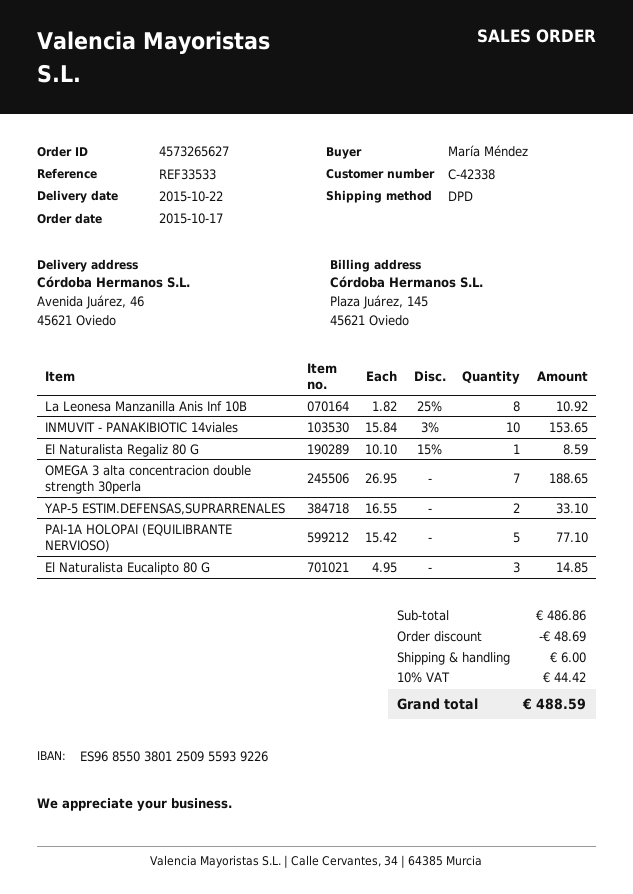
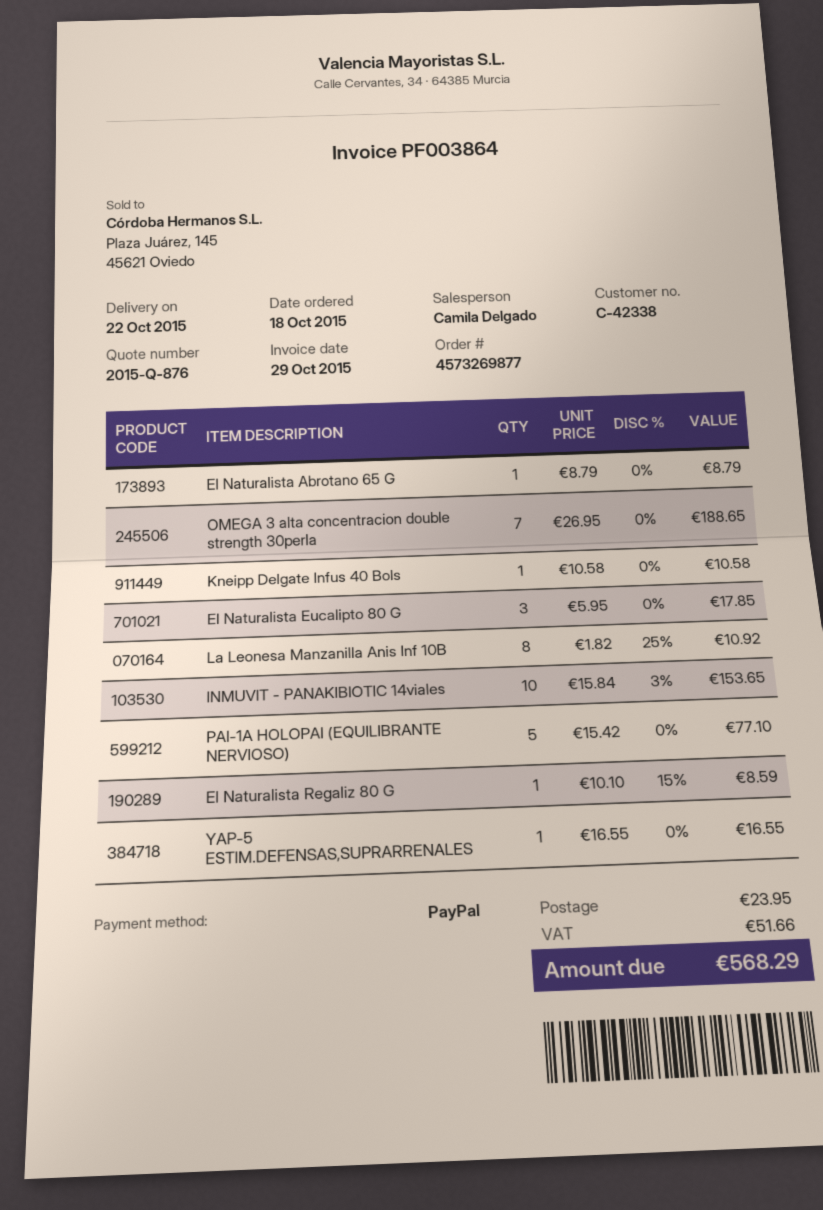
order number: 4573265627 -> 4573269877
order date: 2015-10-17 -> 2015-10-18
YAP-5 ESTIM.DEFENSAS,SUPRARRENALES: 2 x 16.55 = 33.10 -> 1 x 16.55 = 16.55
El Naturalista Eucalipto 80 G: 3 x 4.95 = 14.85 -> 3 x 5.95 = 17.85
El Naturalista Abrotano 65 G: none -> 1 x 8.79 = 8.79
Kneipp Delgate Infus 40 Bols: none -> 1 x 10.58 = 10.58
discount: 48.69 -> none
shipping: 6.00 -> 23.95
tax: 44.42 -> 51.66
total: 488.59 -> 568.29

